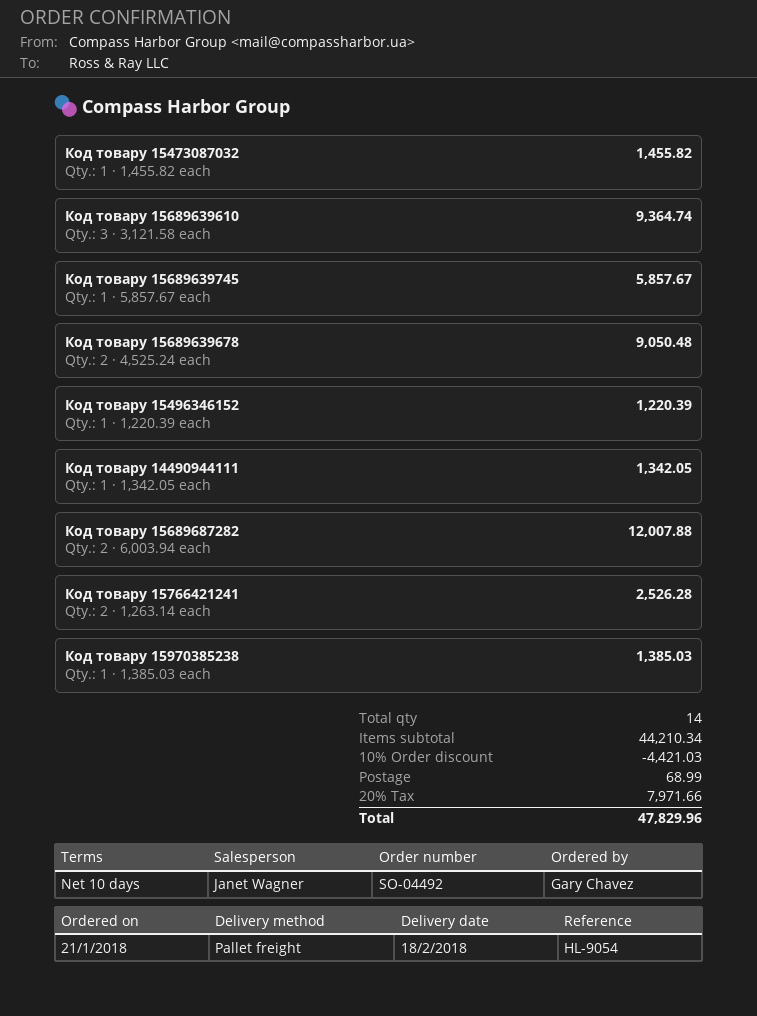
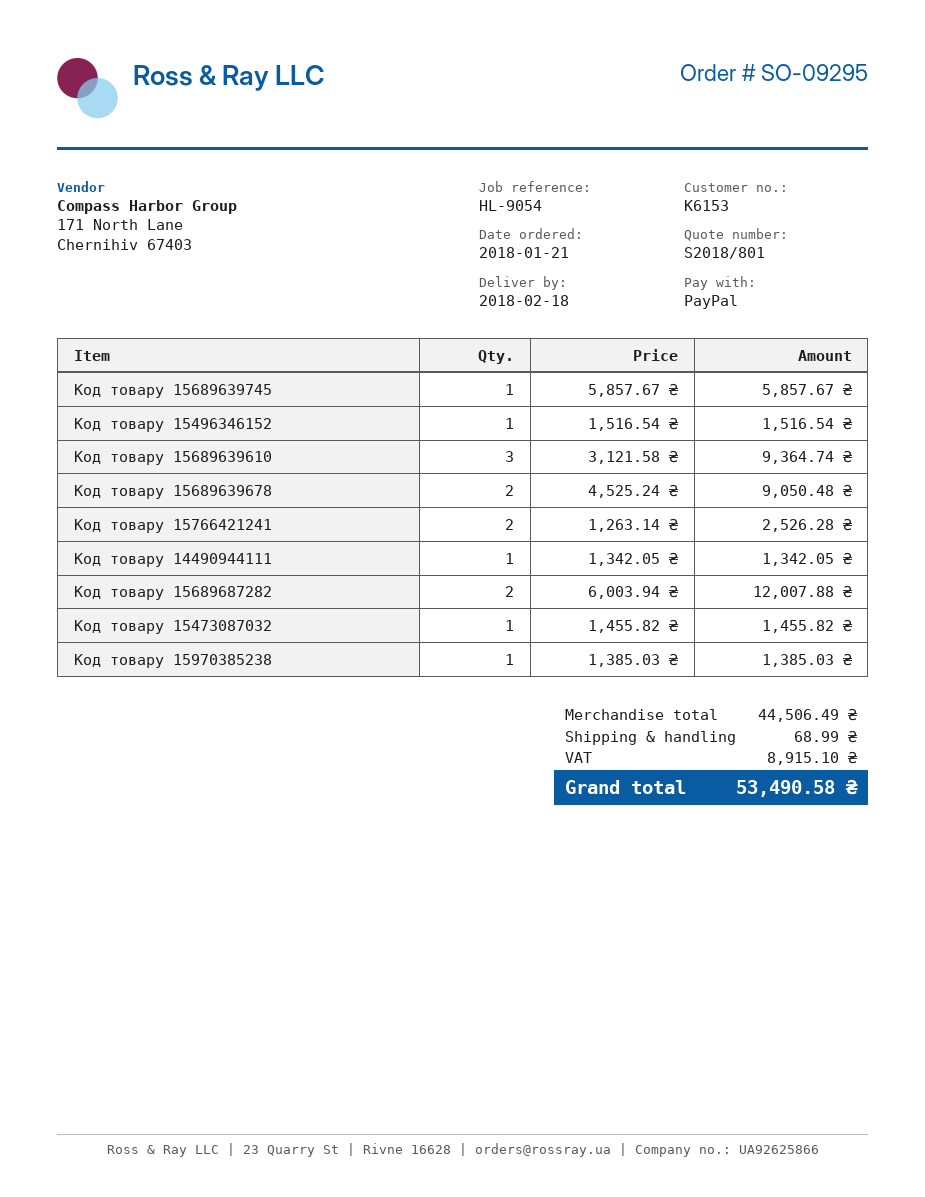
order number: SO-04492 -> SO-09295
Код товару 15496346152: 1 x 1220.39 = 1220.39 -> 1 x 1516.54 = 1516.54
subtotal: 44210.34 -> 44506.49
discount: 10% = 4421.03 -> none
tax: 7971.66 -> 8915.10
total: 47829.96 -> 53490.58

